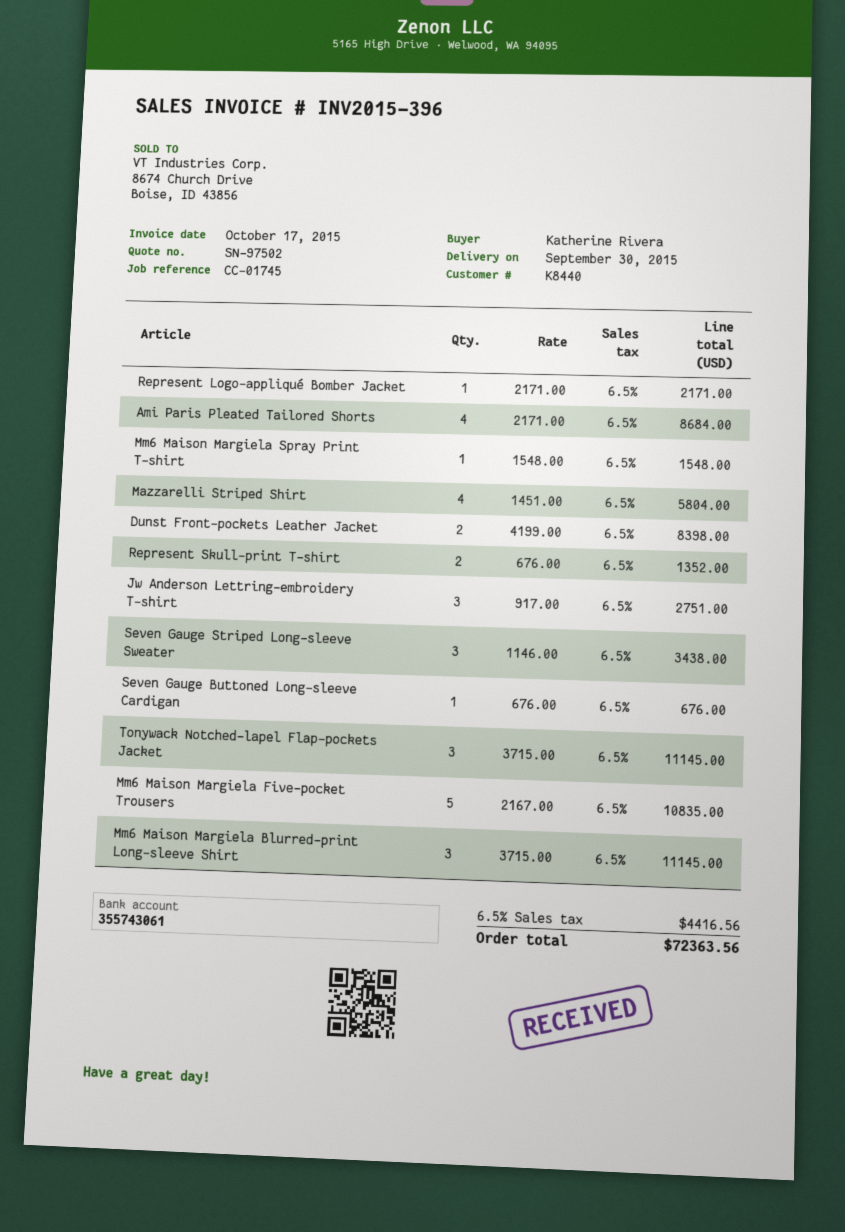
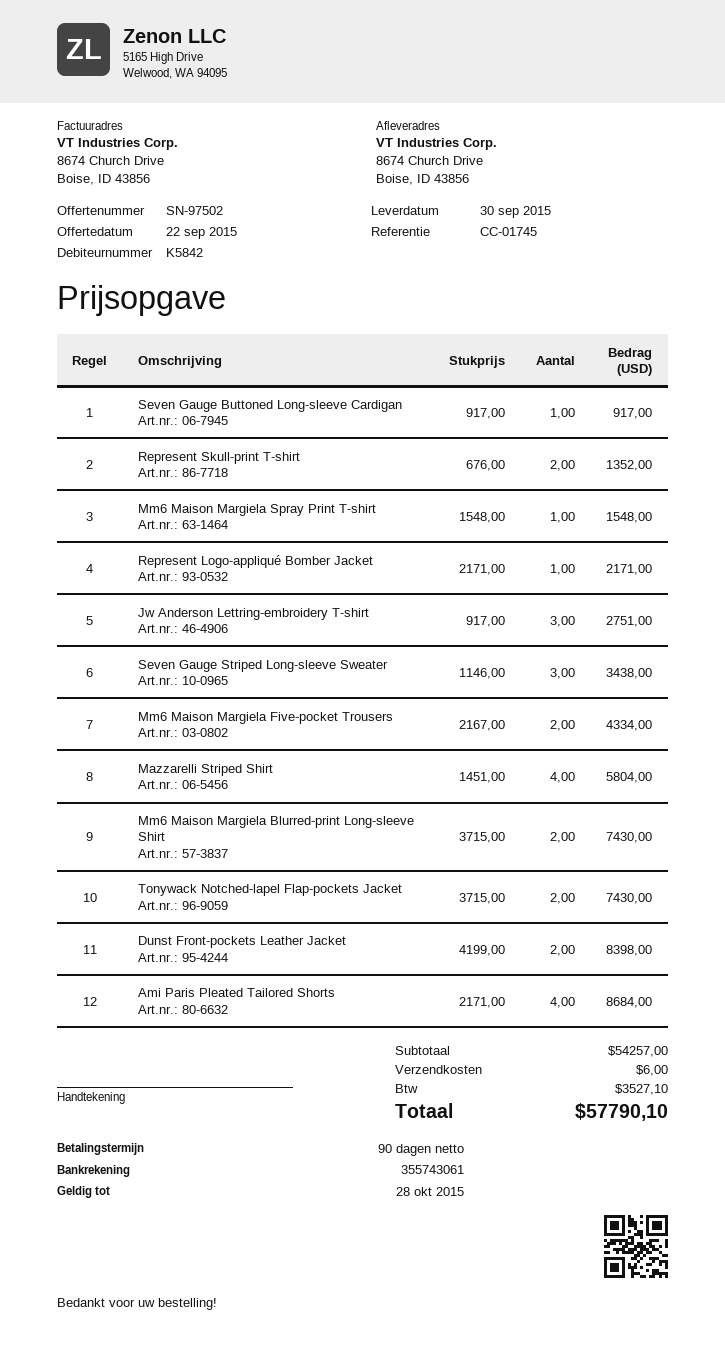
customer number: K8440 -> K5842
Seven Gauge Buttoned Long-sleeve Cardigan: 1 x 676.00 = 676.00 -> 1 x 917.00 = 917.00
Tonywack Notched-lapel Flap-pockets Jacket: 3 x 3715.00 = 11145.00 -> 2 x 3715.00 = 7430.00
Mm6 Maison Margiela Five-pocket Trousers: 5 x 2167.00 = 10835.00 -> 2 x 2167.00 = 4334.00
Mm6 Maison Margiela Blurred-print Long-sleeve Shirt: 3 x 3715.00 = 11145.00 -> 2 x 3715.00 = 7430.00
shipping: none -> 6.00
tax: 4416.56 -> 3527.10
total: 72363.56 -> 57790.10

